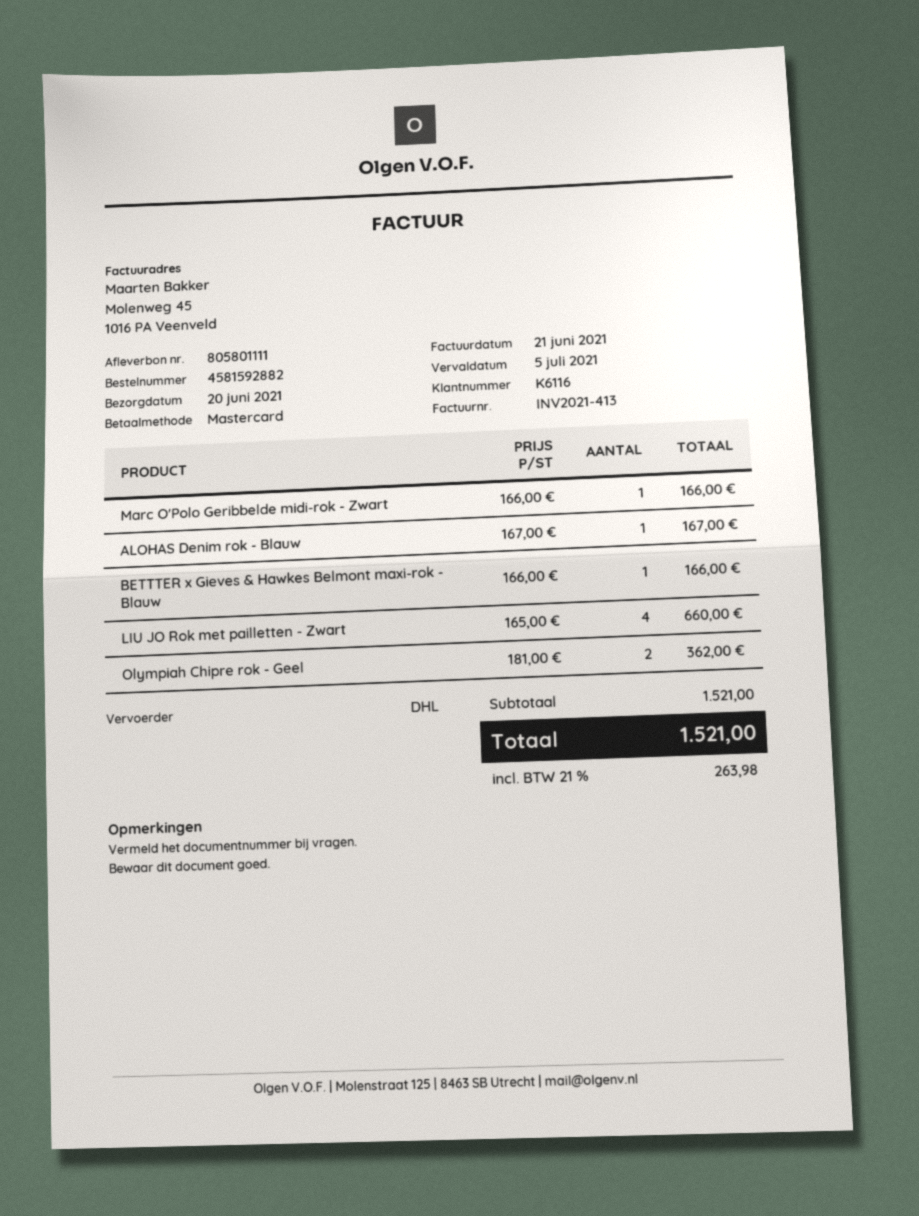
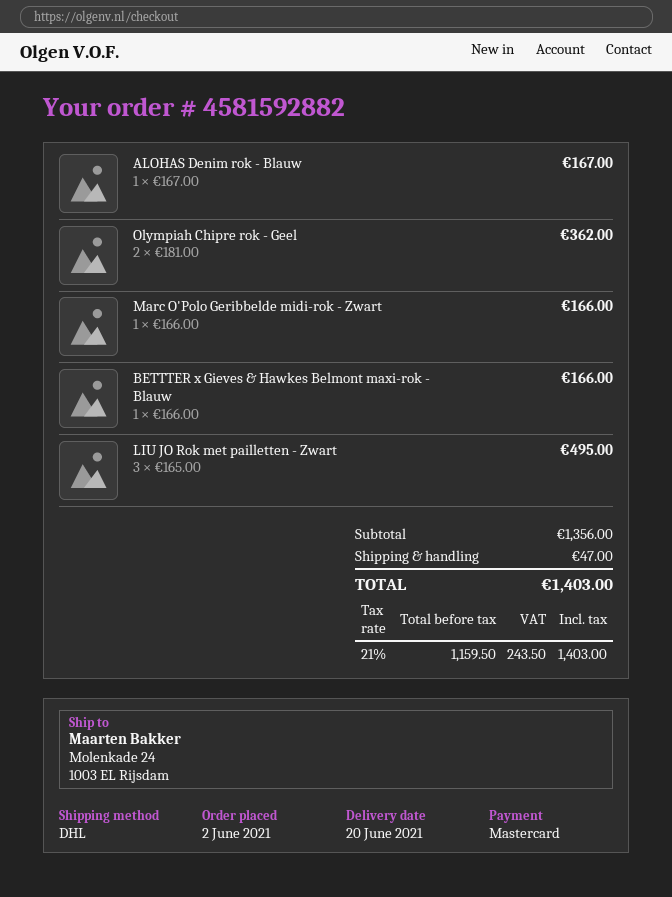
LIU JO Rok met pailletten - Zwart: 4 x 165.00 = 660.00 -> 3 x 165.00 = 495.00
subtotal: 1521.00 -> 1356.00
shipping: none -> 47.00
tax: 21% = 263.98 -> 21% = 243.50
total: 1521.00 -> 1403.00

